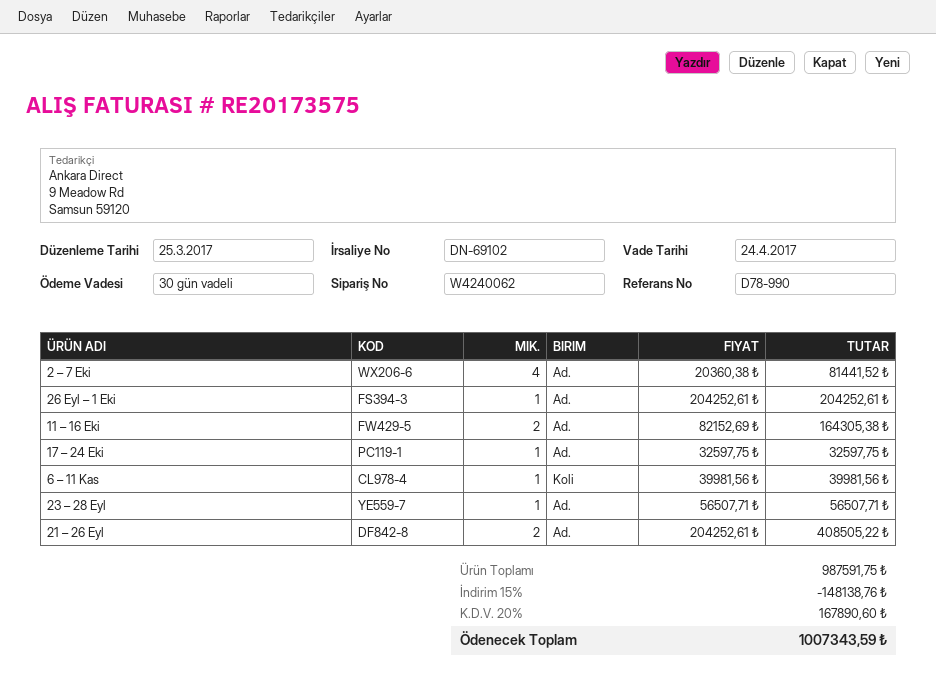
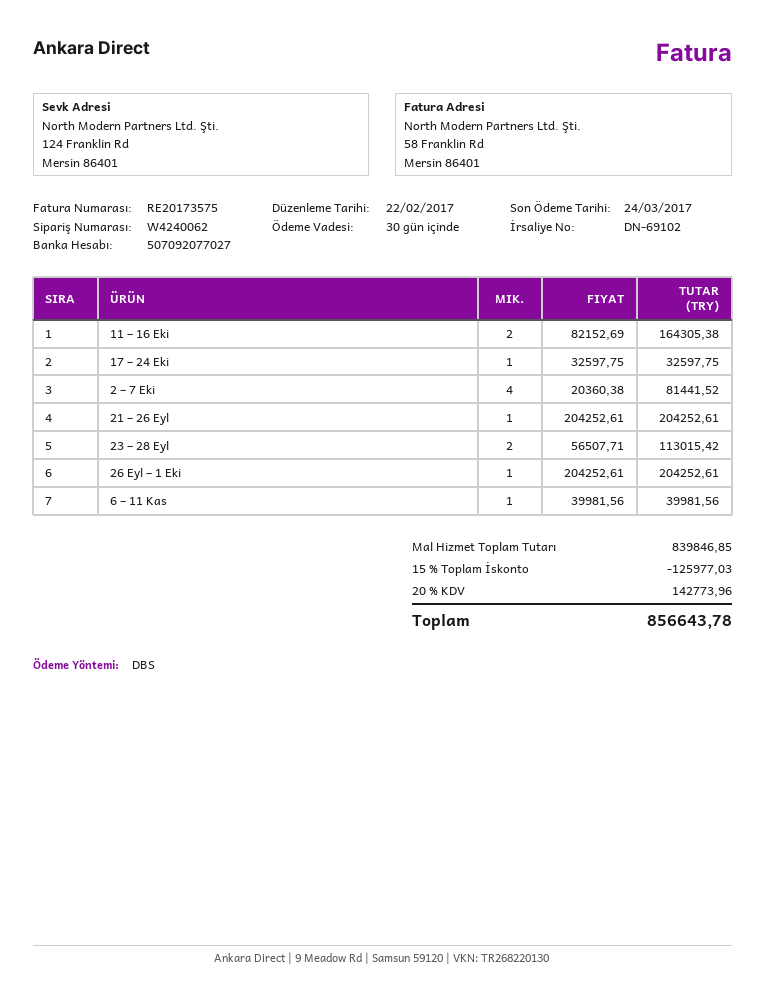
invoice date: 2017-03-25 -> 2017-02-22
due date: 2017-04-24 -> 2017-03-24
23 – 28 Eyl: 1 x 56507.71 = 56507.71 -> 2 x 56507.71 = 113015.42
21 – 26 Eyl: 2 x 204252.61 = 408505.22 -> 1 x 204252.61 = 204252.61
subtotal: 987591.75 -> 839846.85
discount: 15% = 148138.76 -> 15% = 125977.03
tax: 20% = 167890.60 -> 20% = 142773.96
total: 1007343.59 -> 856643.78

